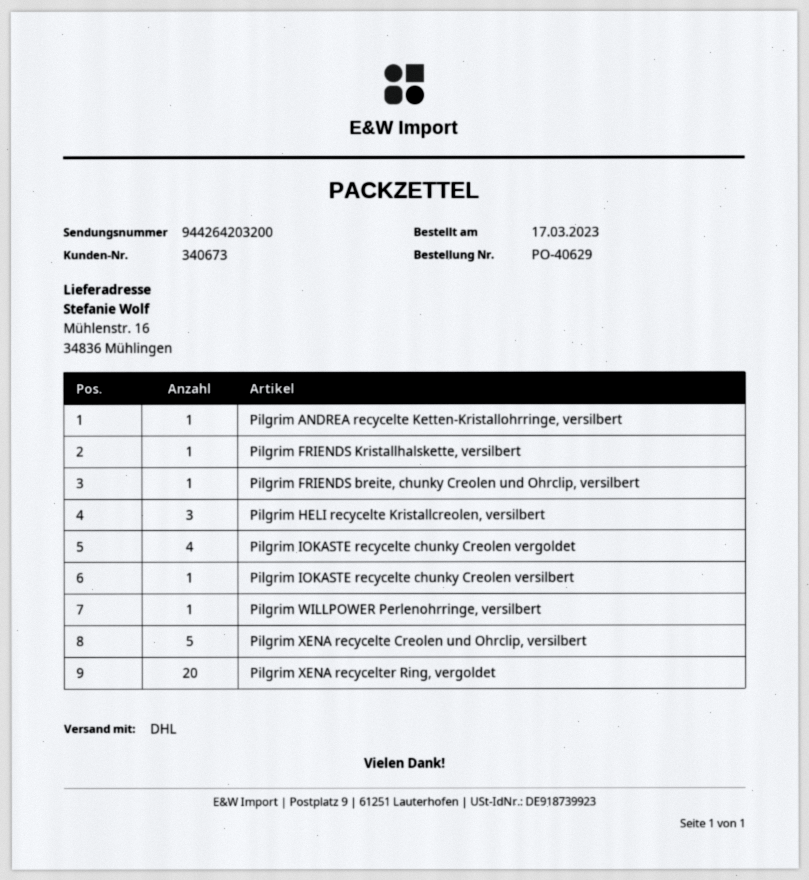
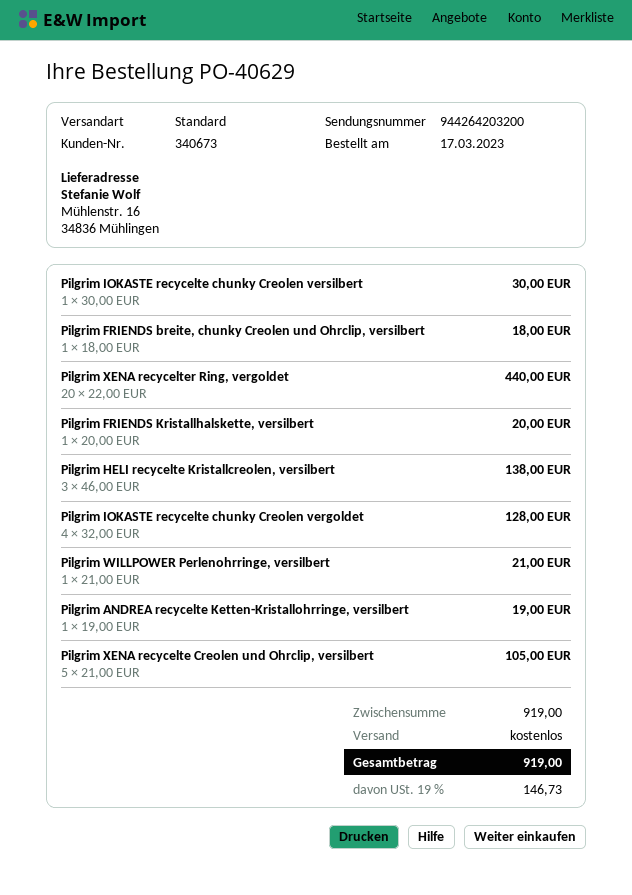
shipping method: DHL -> standard

